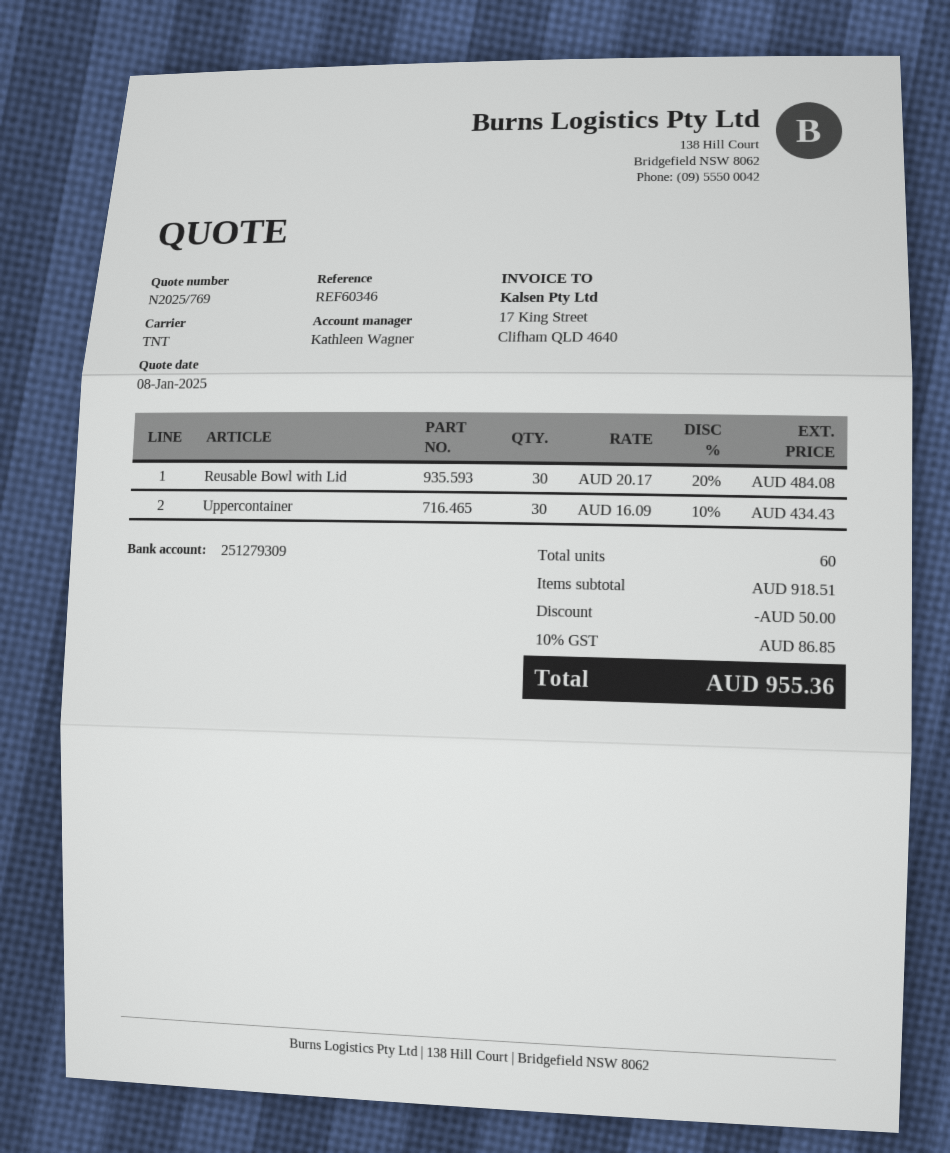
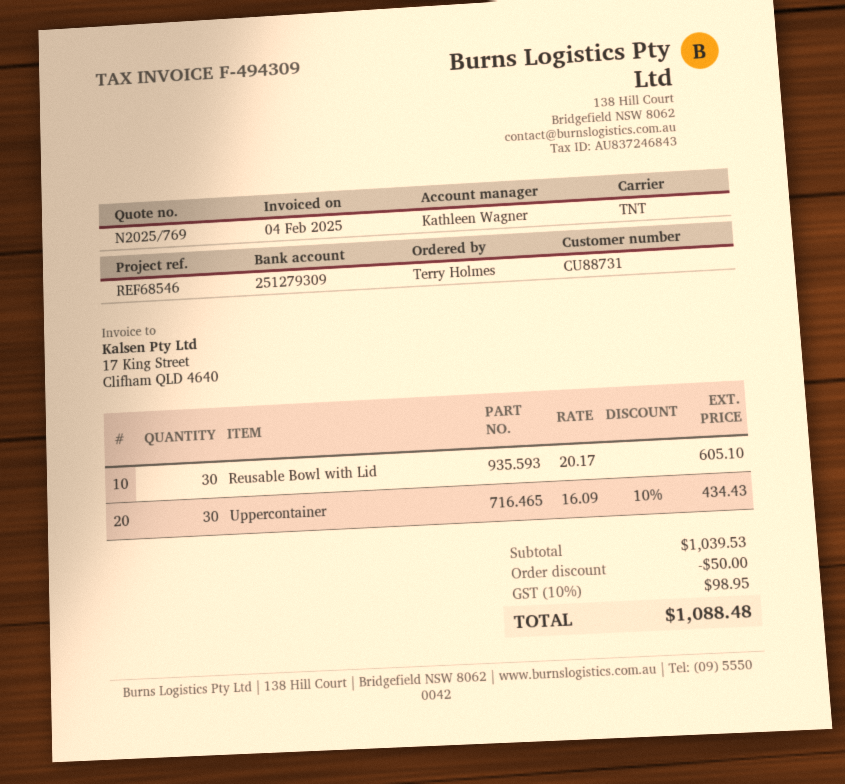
reference: REF60346 -> REF68546
Reusable Bowl with Lid: 30 x 20.17 - 20% = 484.08 -> 30 x 20.17 = 605.10
subtotal: 918.51 -> 1039.53
tax: 10% = 86.85 -> 10% = 98.95
total: 955.36 -> 1088.48

